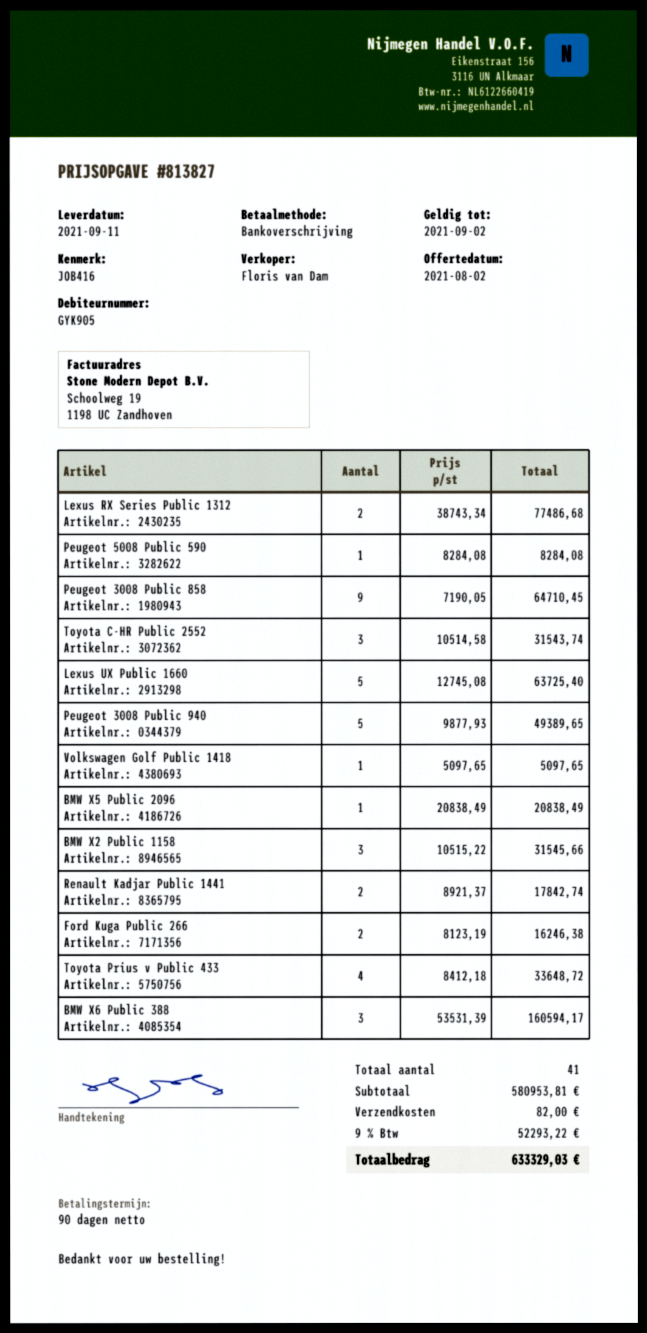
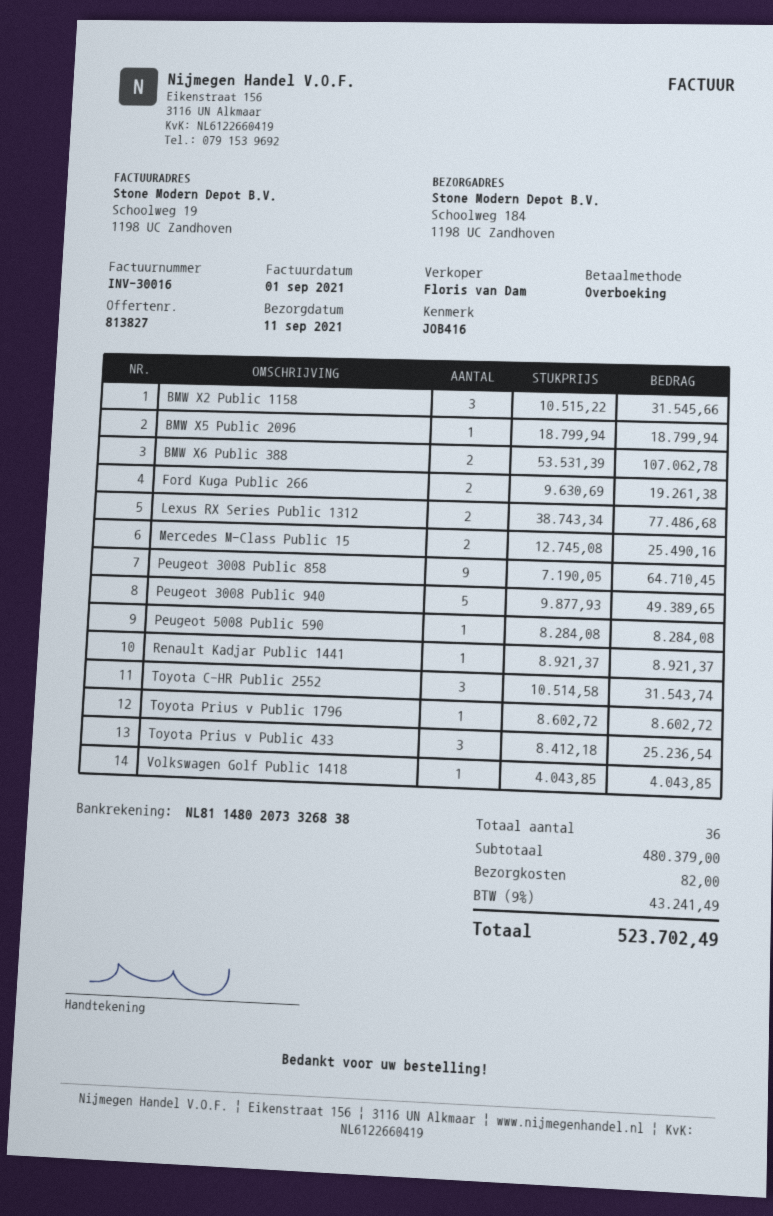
Lexus UX Public 1660: 5 x 12745.08 = 63725.40 -> none
Volkswagen Golf Public 1418: 1 x 5097.65 = 5097.65 -> 1 x 4043.85 = 4043.85
BMW X5 Public 2096: 1 x 20838.49 = 20838.49 -> 1 x 18799.94 = 18799.94
Renault Kadjar Public 1441: 2 x 8921.37 = 17842.74 -> 1 x 8921.37 = 8921.37
Ford Kuga Public 266: 2 x 8123.19 = 16246.38 -> 2 x 9630.69 = 19261.38
Toyota Prius v Public 433: 4 x 8412.18 = 33648.72 -> 3 x 8412.18 = 25236.54
BMW X6 Public 388: 3 x 53531.39 = 160594.17 -> 2 x 53531.39 = 107062.78
Mercedes M-Class Public 15: none -> 2 x 12745.08 = 25490.16
Toyota Prius v Public 1796: none -> 1 x 8602.72 = 8602.72
total quantity: 41 -> 36
subtotal: 580953.81 -> 480379.00
tax: 9% = 52293.22 -> 9% = 43241.49
total: 633329.03 -> 523702.49

